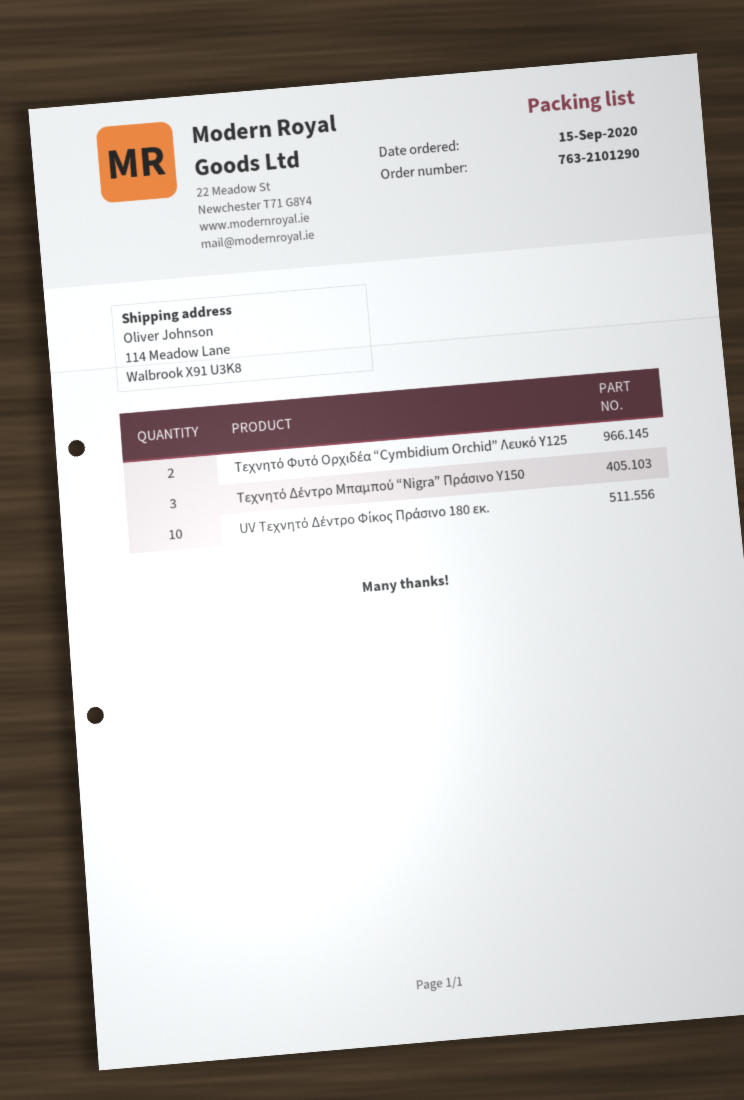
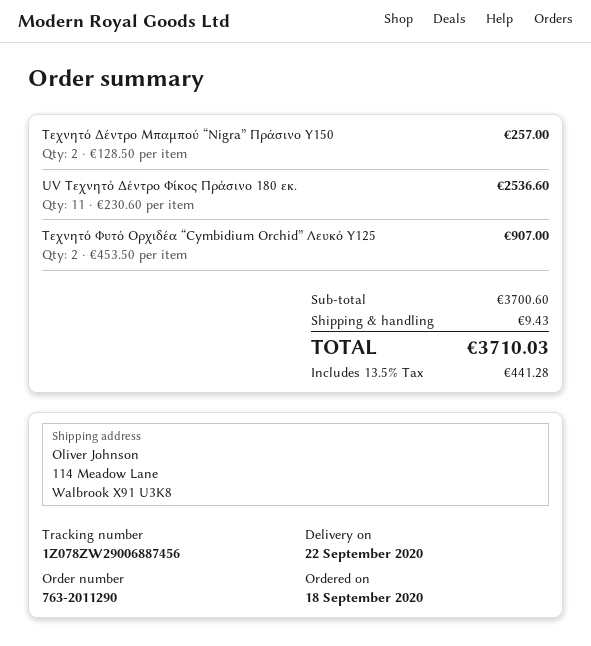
order number: 763-2101290 -> 763-2011290
order date: 2020-09-15 -> 2020-09-18
Τεχνητό Δέντρο Μπαμπού “Nigra” Πράσινο Υ150: 3 -> 2
UV Τεχνητό Δέντρο Φίκος Πράσινο 180 εκ.: 10 -> 11

